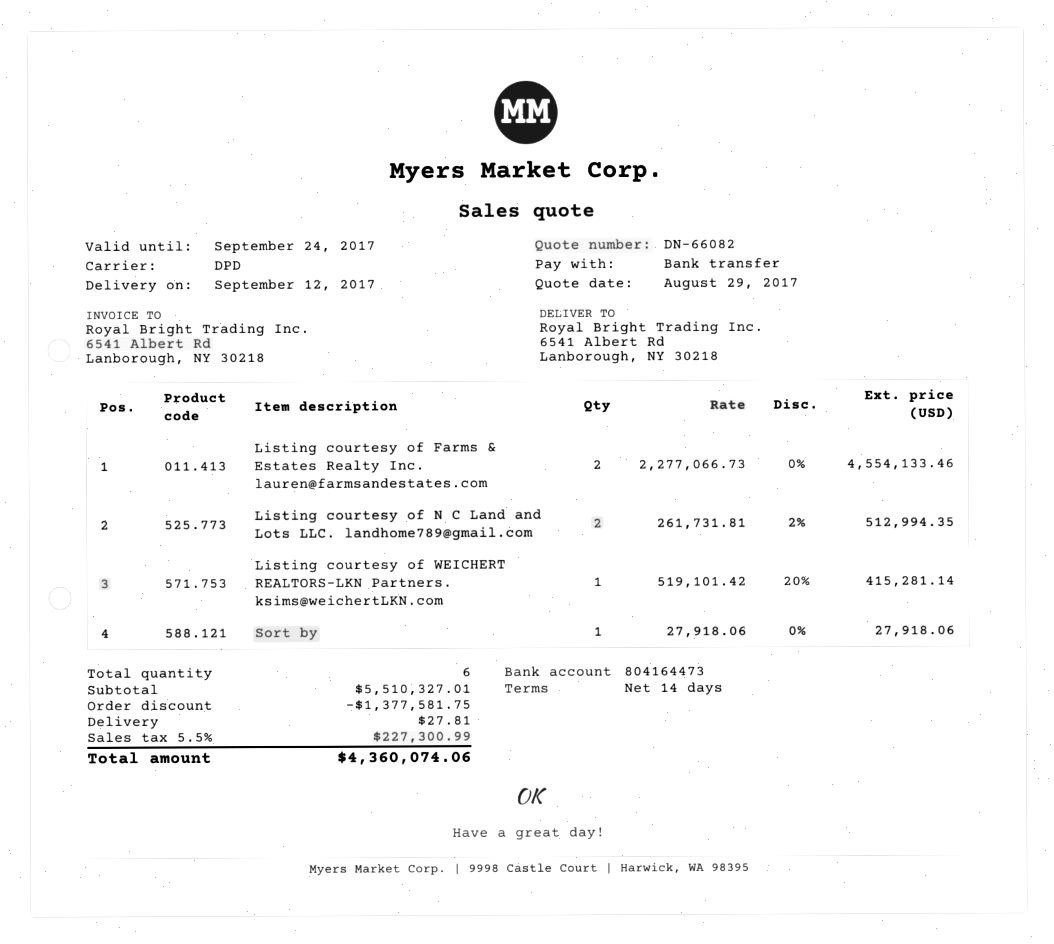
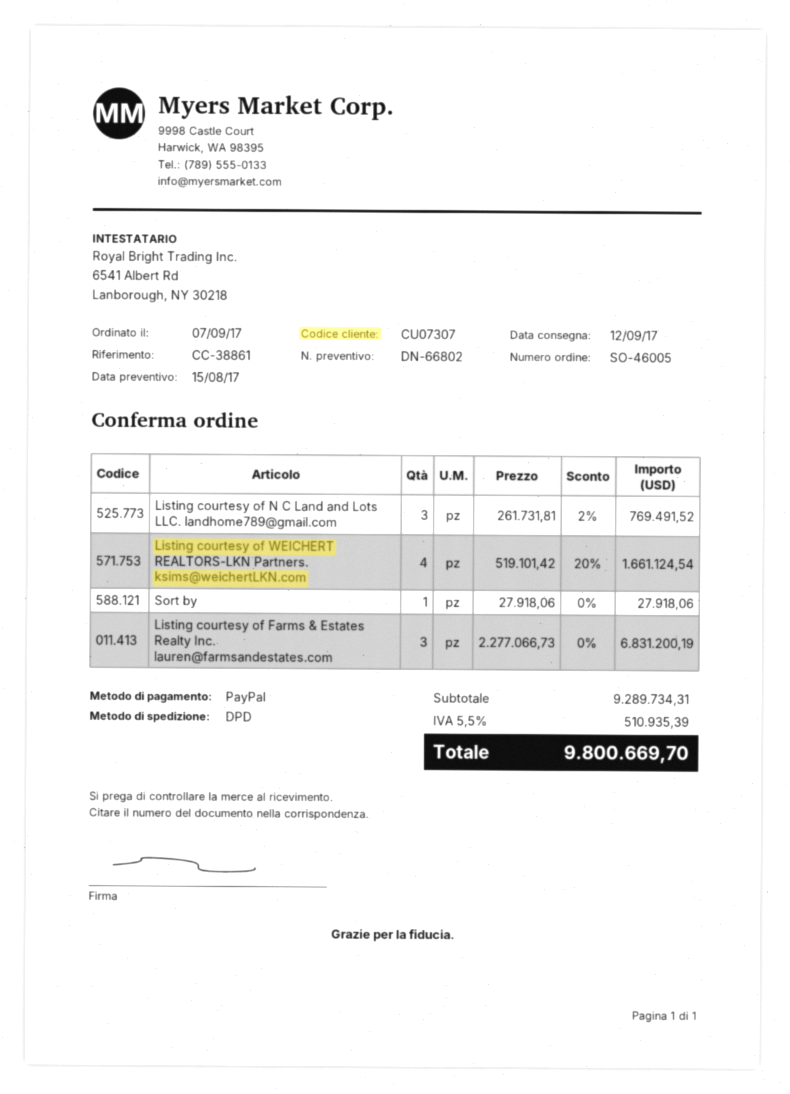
quote number: DN-66082 -> DN-66802
quote date: 2017-08-29 -> 2017-08-15
payment method: bank transfer -> PayPal
Listing courtesy of Farms & Estates Realty Inc. lauren@farmsandestates.com: 2 x 2277066.73 = 4554133.46 -> 3 x 2277066.73 = 6831200.19
Listing courtesy of N C Land and Lots LLC. landhome789@gmail.com: 2 x 261731.81 - 2% = 512994.35 -> 3 x 261731.81 - 2% = 769491.52
Listing courtesy of WEICHERT REALTORS-LKN Partners. ksims@weichertLKN.com: 1 x 519101.42 - 20% = 415281.14 -> 4 x 519101.42 - 20% = 1661124.54
subtotal: 5510327.01 -> 9289734.31
discount: 1377581.75 -> none
shipping: 27.81 -> none
tax: 5.5% = 227300.99 -> 5.5% = 510935.39
total: 4360074.06 -> 9800669.70

